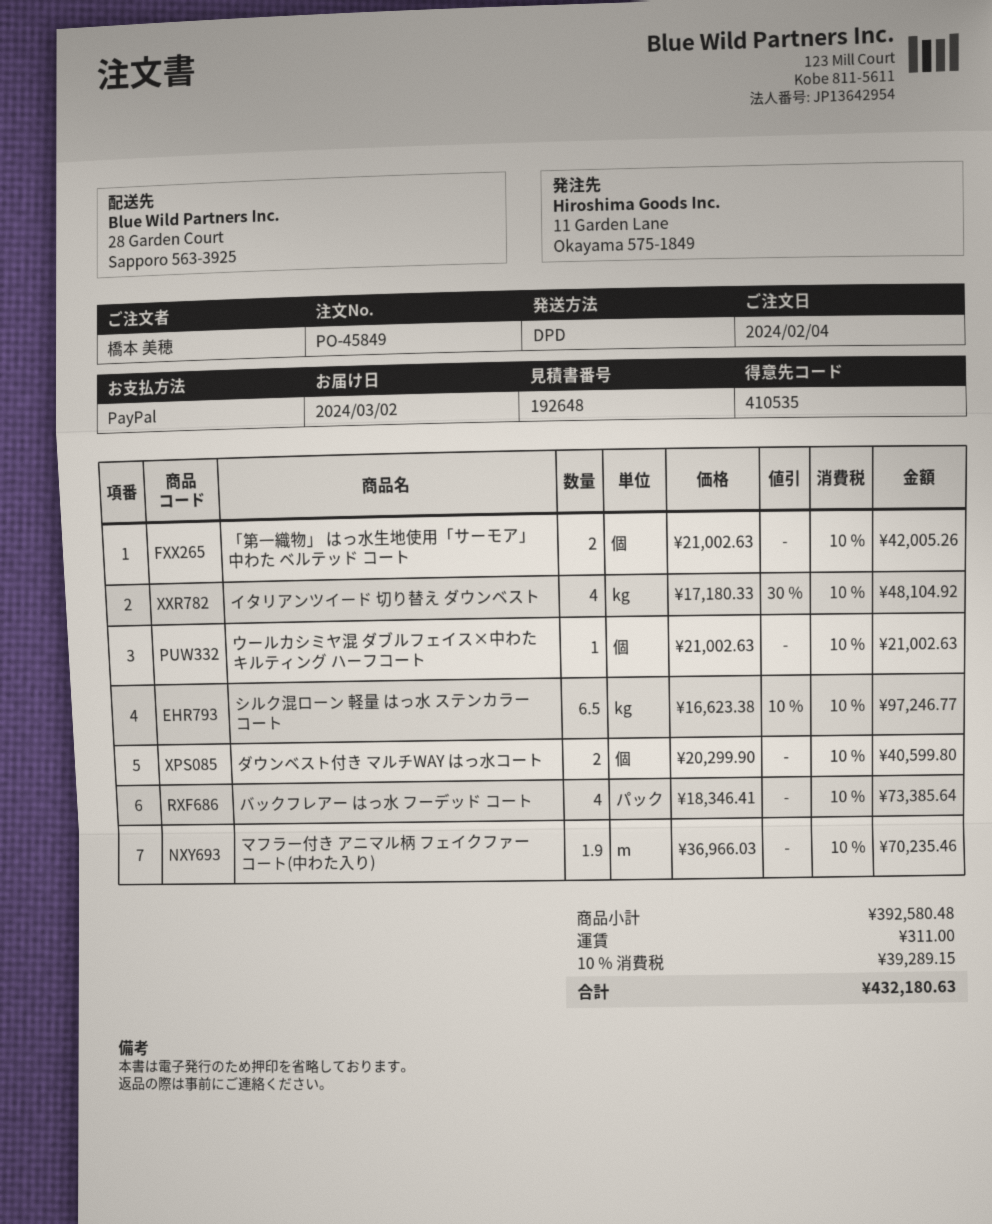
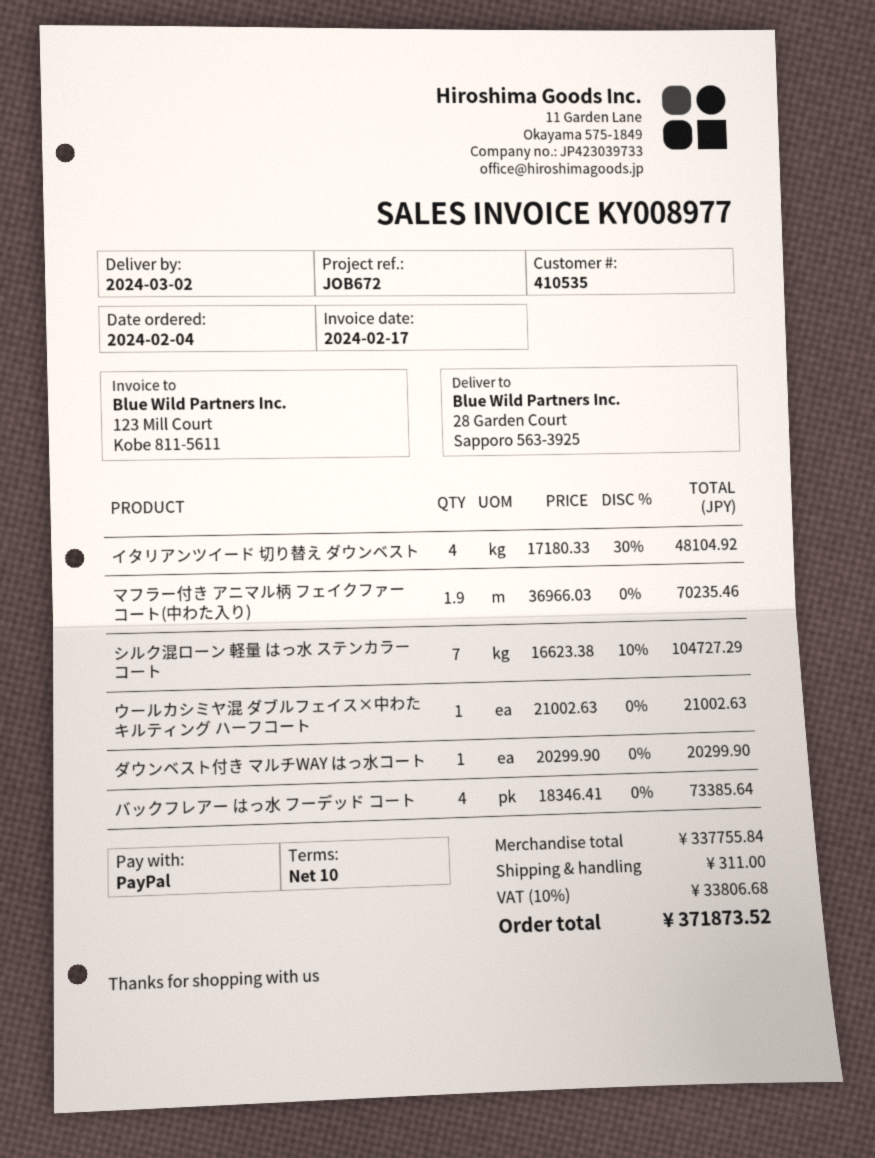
「第一織物」 はっ水生地使用「サーモア」中わた ベルテッド コート: 2 x 21002.63 = 42005.26 -> none
シルク混ローン 軽量 はっ水 ステンカラーコート: 6.5 x 16623.38 - 10% = 97246.77 -> 7 x 16623.38 - 10% = 104727.29
ダウンベスト付き マルチWAY はっ水コート: 2 x 20299.90 = 40599.80 -> 1 x 20299.90 = 20299.90
subtotal: 392580.48 -> 337755.84
tax: 10% = 39289.15 -> 10% = 33806.68
total: 432180.63 -> 371873.52

